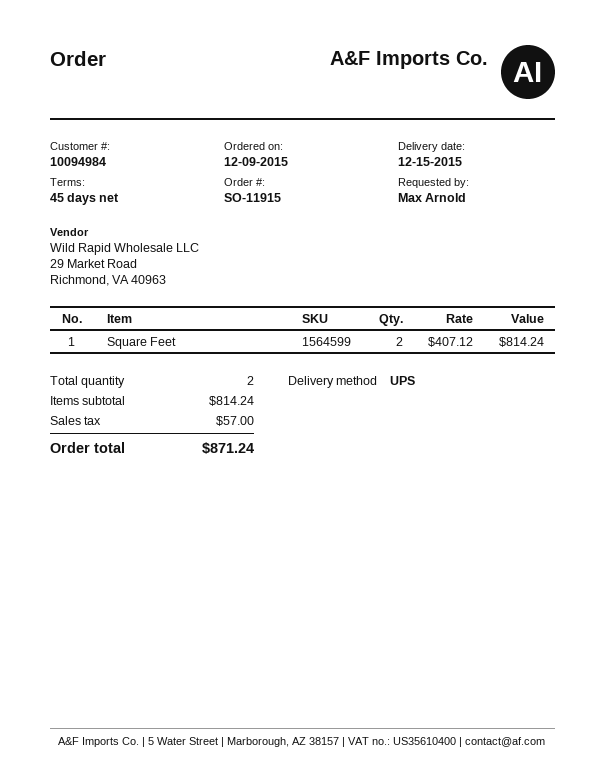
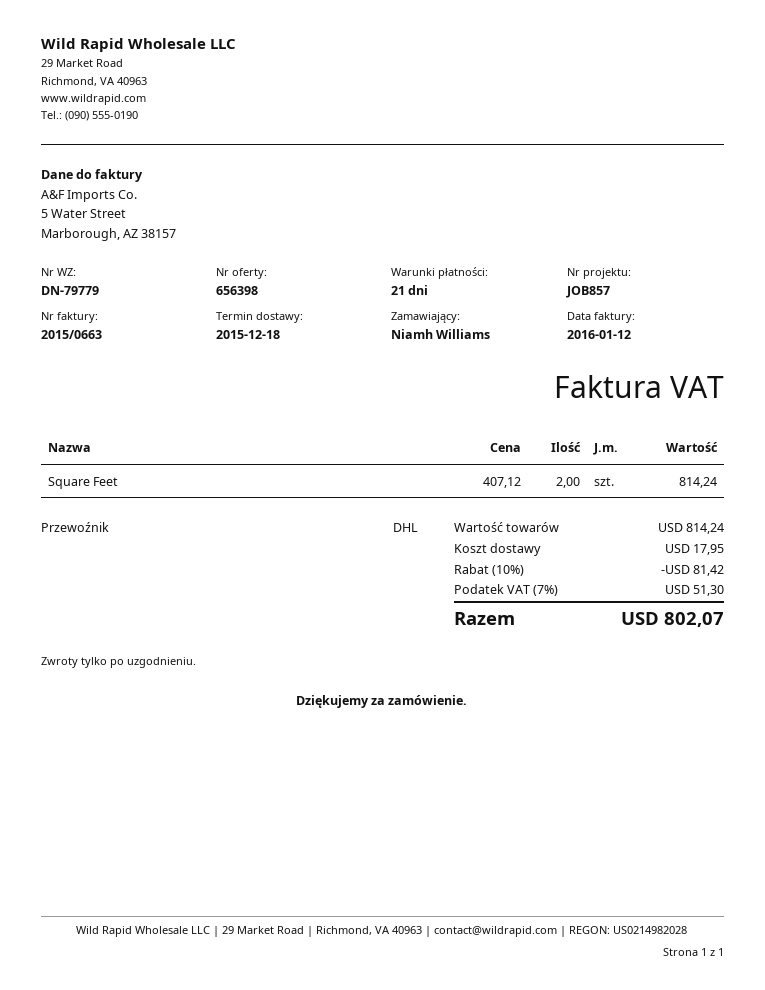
delivery date: 2015-12-15 -> 2015-12-18
payment terms: 45 days -> 21 days
ordered by: Max Arnold -> Niamh Williams
shipping method: UPS -> DHL
discount: none -> 10% = 81.42
shipping: none -> 17.95
tax: 57.00 -> 51.30
total: 871.24 -> 802.07

